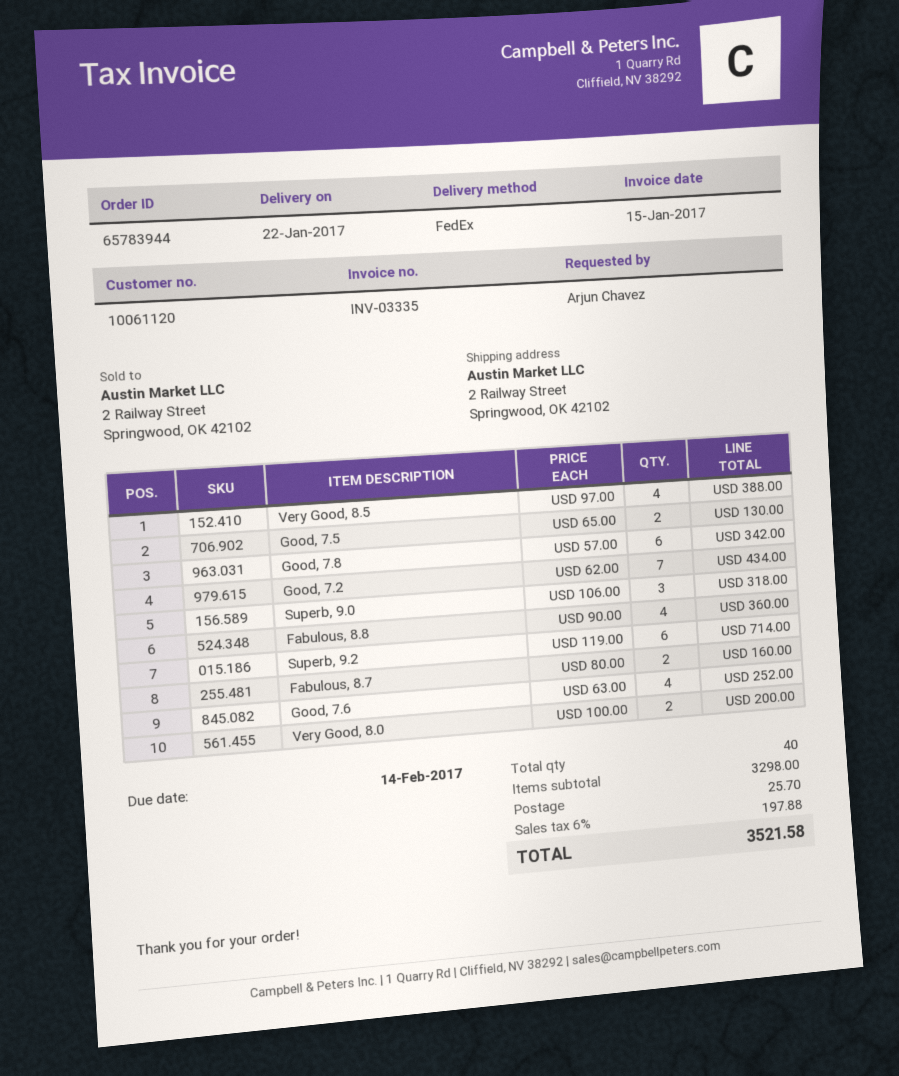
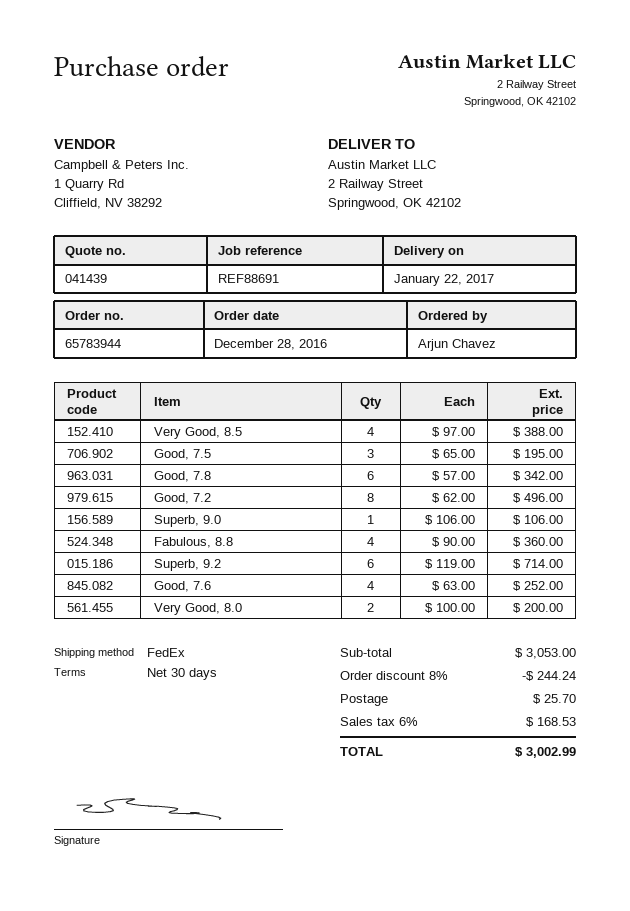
Good, 7.5: 2 x 65.00 = 130.00 -> 3 x 65.00 = 195.00
Good, 7.2: 7 x 62.00 = 434.00 -> 8 x 62.00 = 496.00
Superb, 9.0: 3 x 106.00 = 318.00 -> 1 x 106.00 = 106.00
Fabulous, 8.7: 2 x 80.00 = 160.00 -> none
subtotal: 3298.00 -> 3053.00
discount: none -> 8% = 244.24
tax: 6% = 197.88 -> 6% = 168.53
total: 3521.58 -> 3002.99

